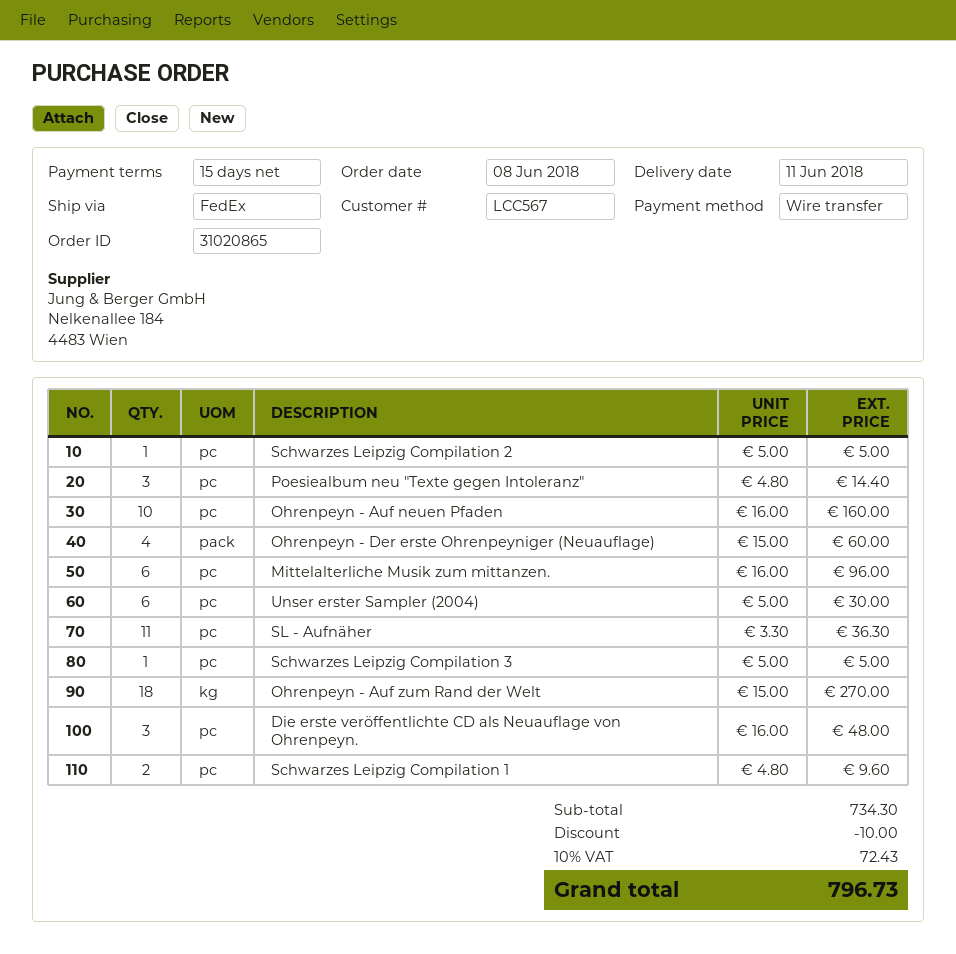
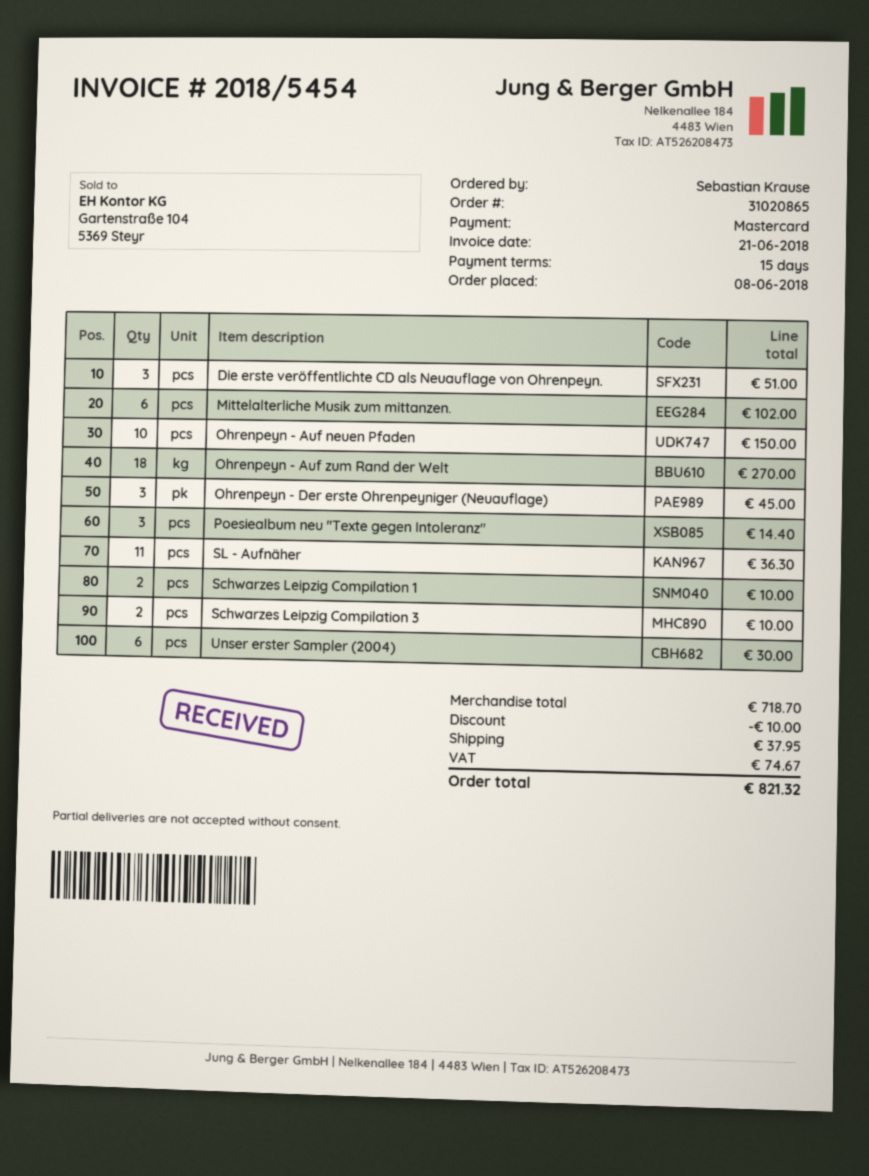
payment method: bank transfer -> Mastercard
Schwarzes Leipzig Compilation 2: 1 for 5.00 -> none
Ohrenpeyn - Auf neuen Pfaden: 10 for 160.00 -> 10 for 150.00
Ohrenpeyn - Der erste Ohrenpeyniger (Neuauflage): 4 for 60.00 -> 3 for 45.00
Mittelalterliche Musik zum mittanzen.: 6 for 96.00 -> 6 for 102.00
Schwarzes Leipzig Compilation 3: 1 for 5.00 -> 2 for 10.00
Die erste veröffentlichte CD als Neuauflage von Ohrenpeyn.: 3 for 48.00 -> 3 for 51.00
Schwarzes Leipzig Compilation 1: 2 for 9.60 -> 2 for 10.00
subtotal: 734.30 -> 718.70
shipping: none -> 37.95
tax: 72.43 -> 74.67
total: 796.73 -> 821.32

